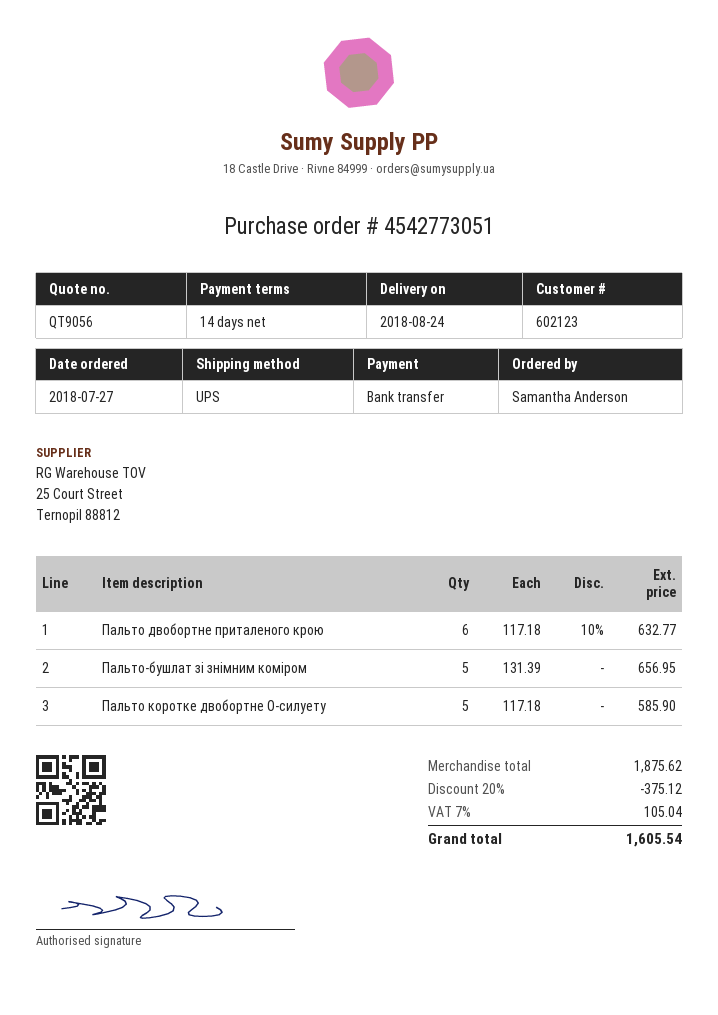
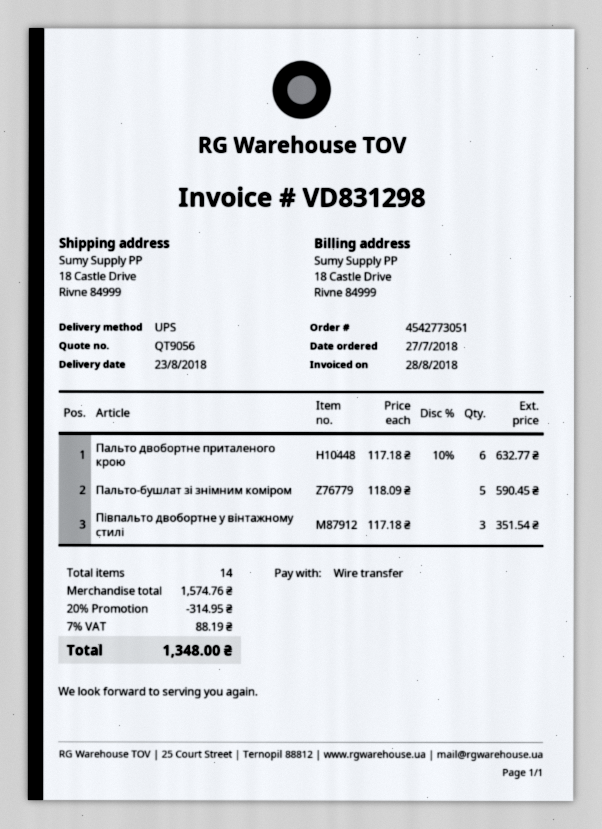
delivery date: 2018-08-24 -> 2018-08-23
Пальто-бушлат зі знімним коміром: 5 x 131.39 = 656.95 -> 5 x 118.09 = 590.45
Пальто коротке двобортне О-силуету: 5 x 117.18 = 585.90 -> none
Півпальто двобортне у вінтажному стилі: none -> 3 x 117.18 = 351.54
subtotal: 1875.62 -> 1574.76
discount: 20% = 375.12 -> 20% = 314.95
tax: 7% = 105.04 -> 7% = 88.19
total: 1605.54 -> 1348.00

